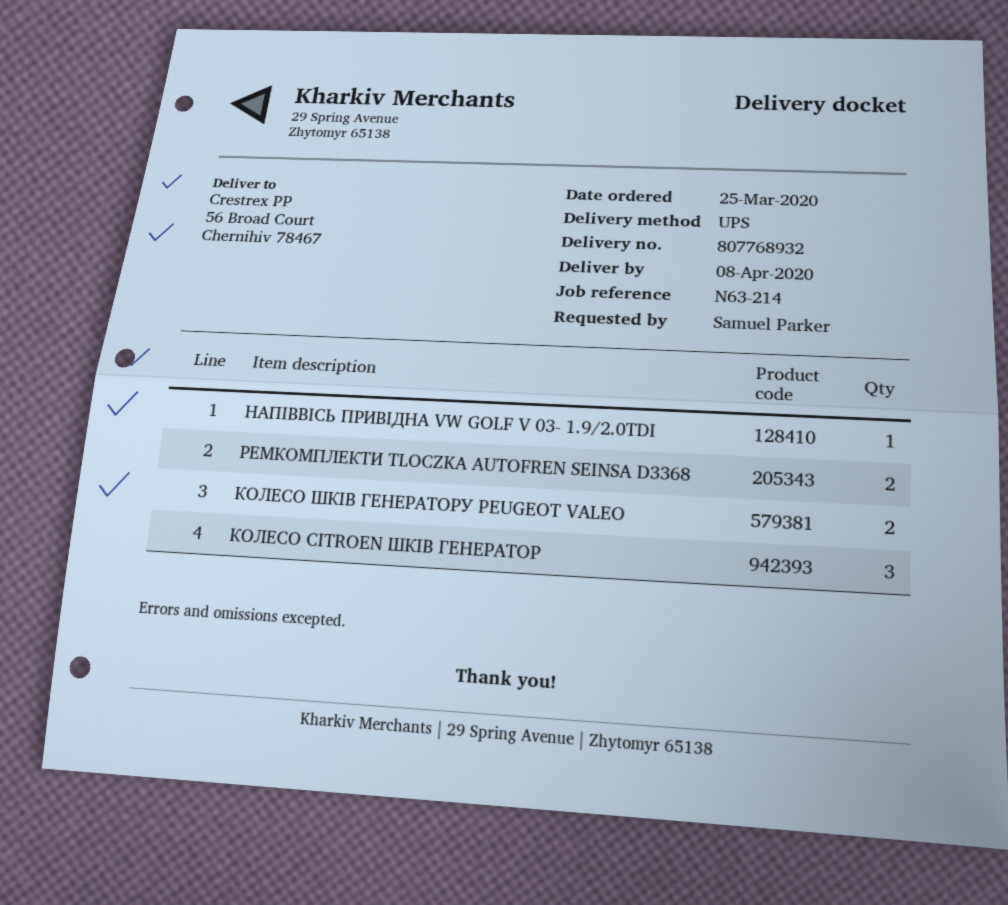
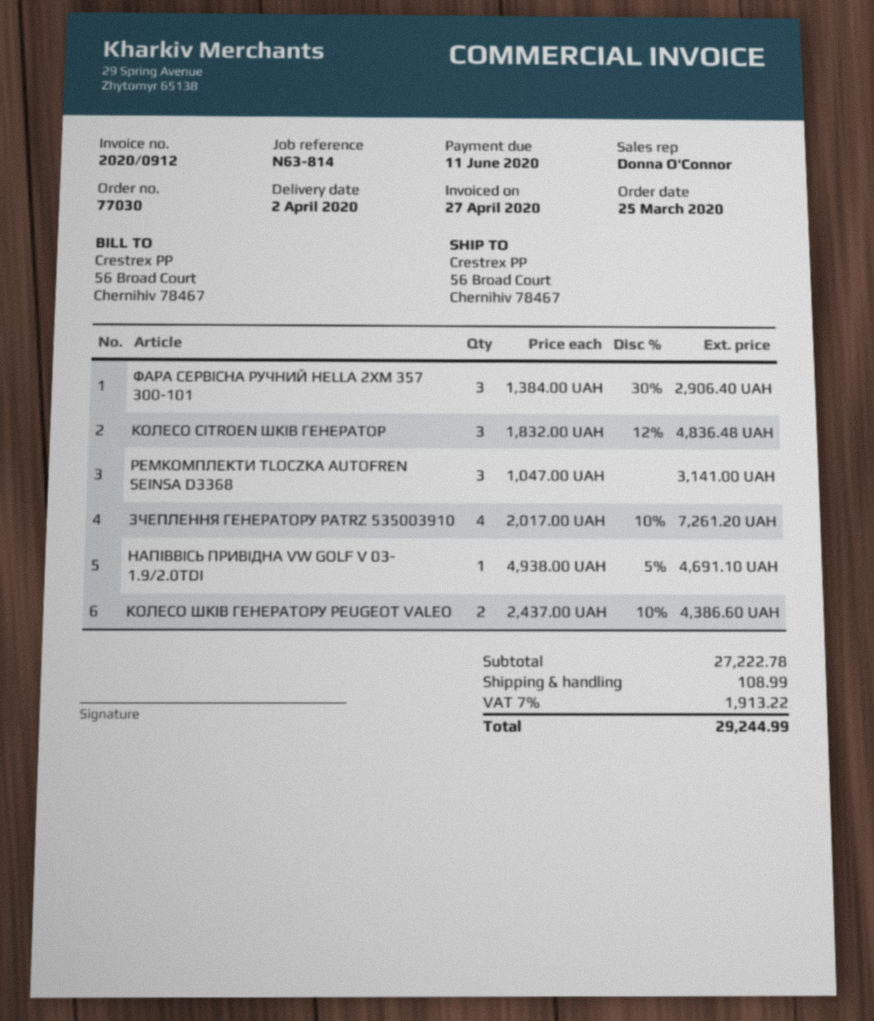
delivery date: 2020-04-08 -> 2020-04-02
reference: N63-214 -> N63-814
РЕМКОМПЛЕКТИ TLOCZKA AUTOFREN SEINSA D3368: 2 -> 3
ФАРА СЕРВІСНА РУЧНИЙ HELLA 2XM 357 300-101: none -> 3
ЗЧЕПЛЕННЯ ГЕНЕРАТОРУ PATRZ 535003910: none -> 4

